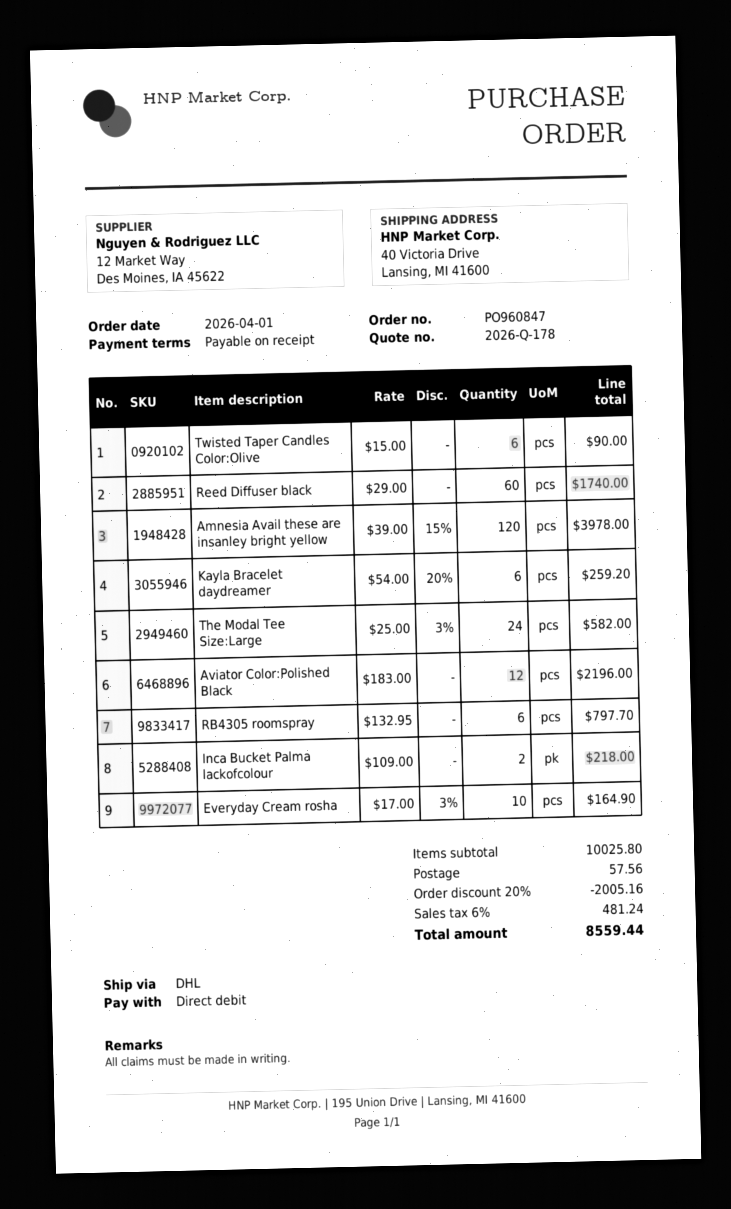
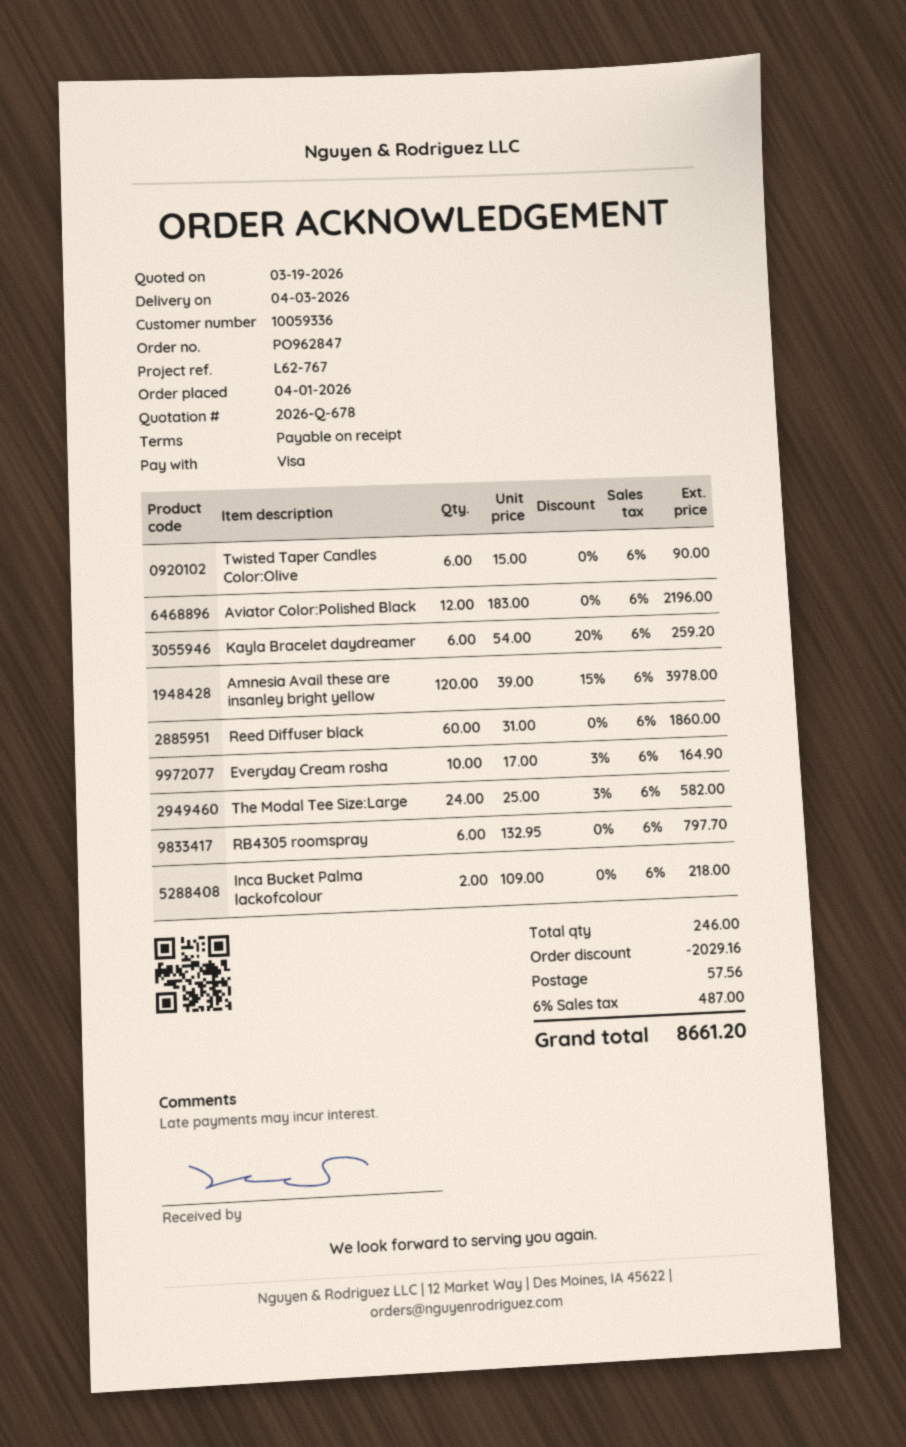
quote number: 2026-Q-178 -> 2026-Q-678
order number: PO960847 -> PO962847
payment method: direct debit -> Visa
Reed Diffuser black: 60 x 29.00 = 1740.00 -> 60 x 31.00 = 1860.00
discount: 2005.16 -> 2029.16
tax: 6% = 481.24 -> 6% = 487.00
total: 8559.44 -> 8661.20

